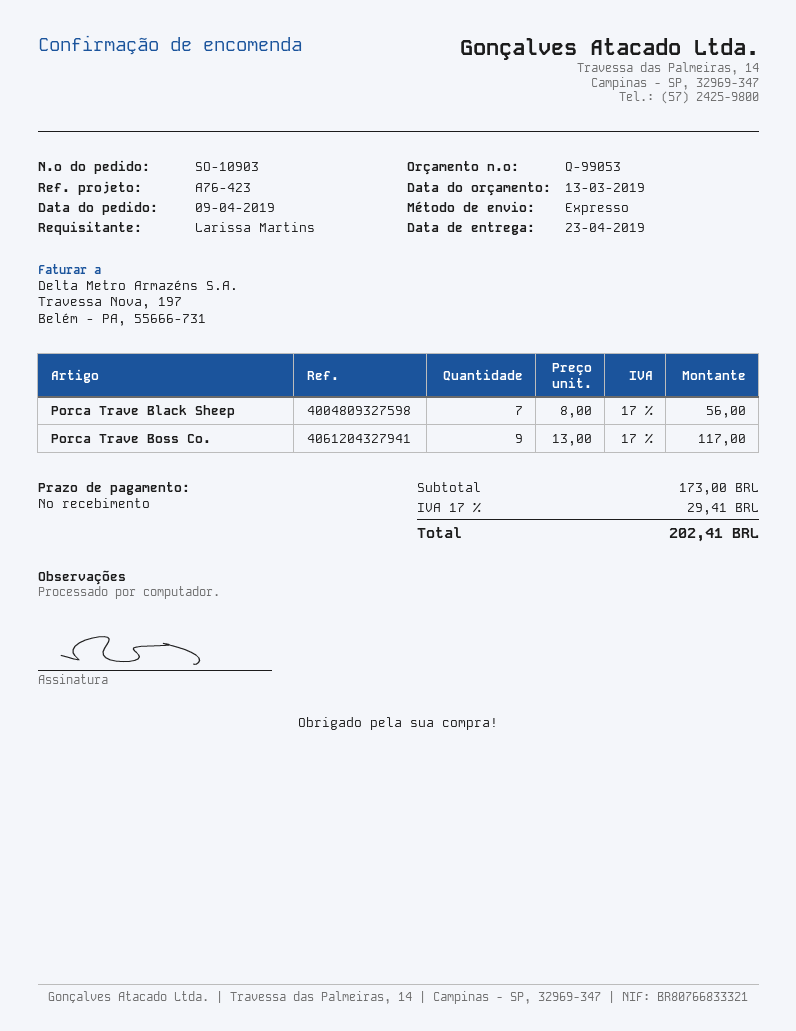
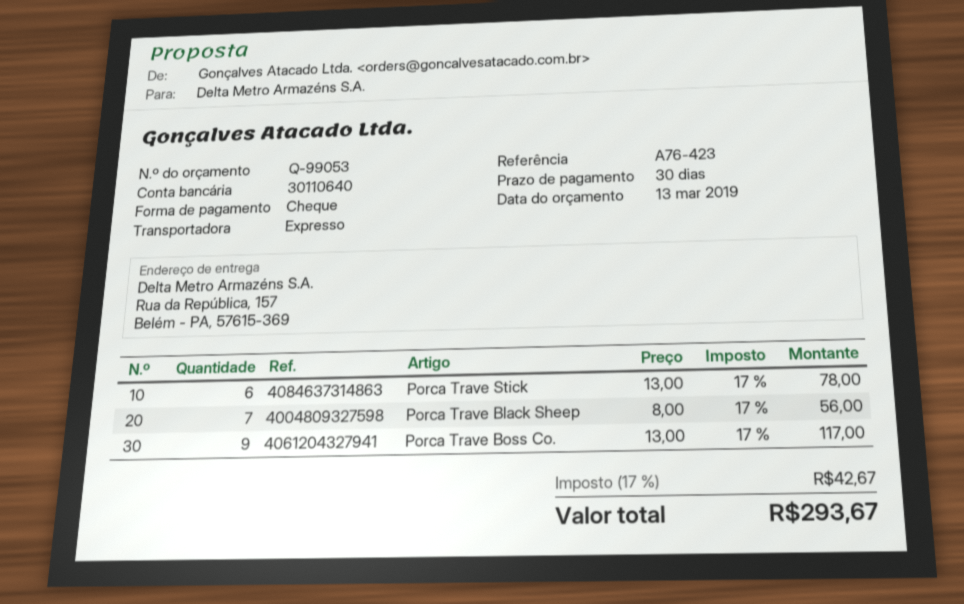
payment terms: on receipt -> 30 days
Porca Trave Stick: none -> 6 x 13.00 = 78.00
tax: 17% = 29.41 -> 17% = 42.67
total: 202.41 -> 293.67

